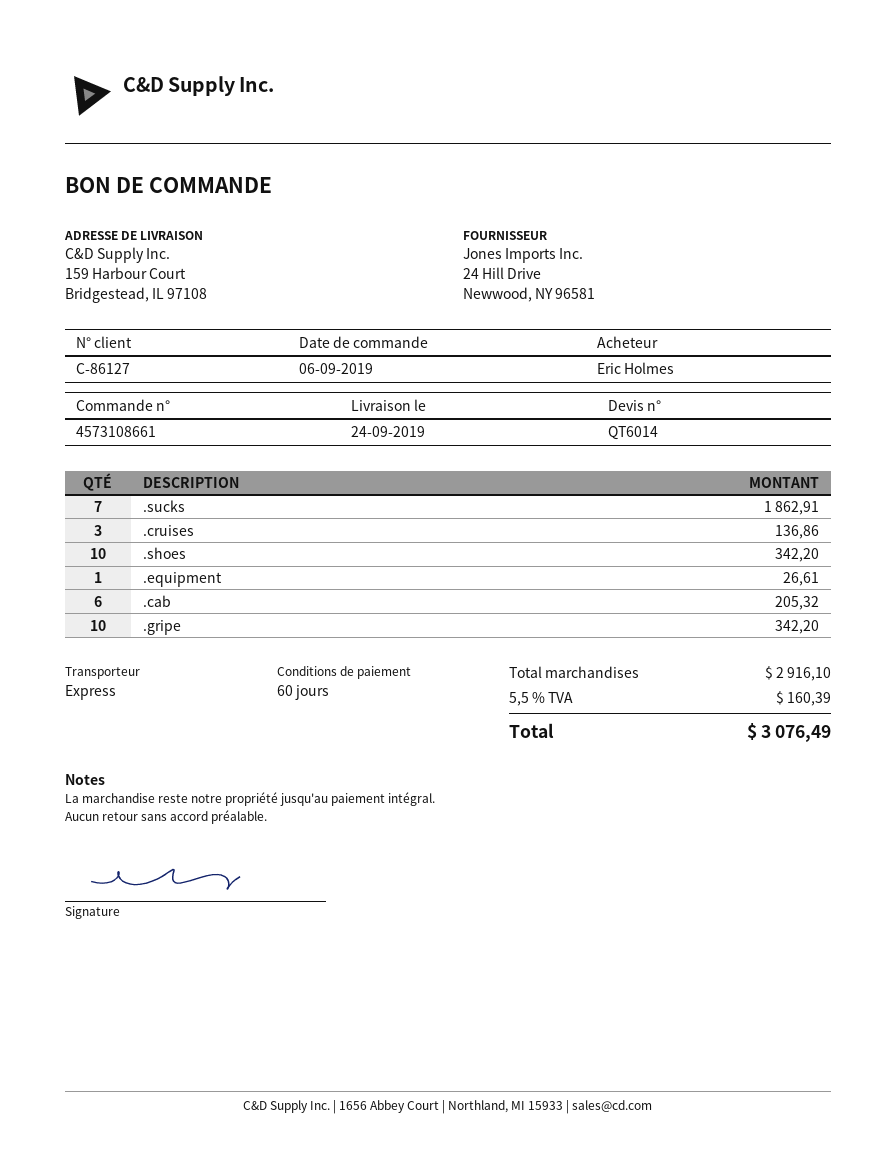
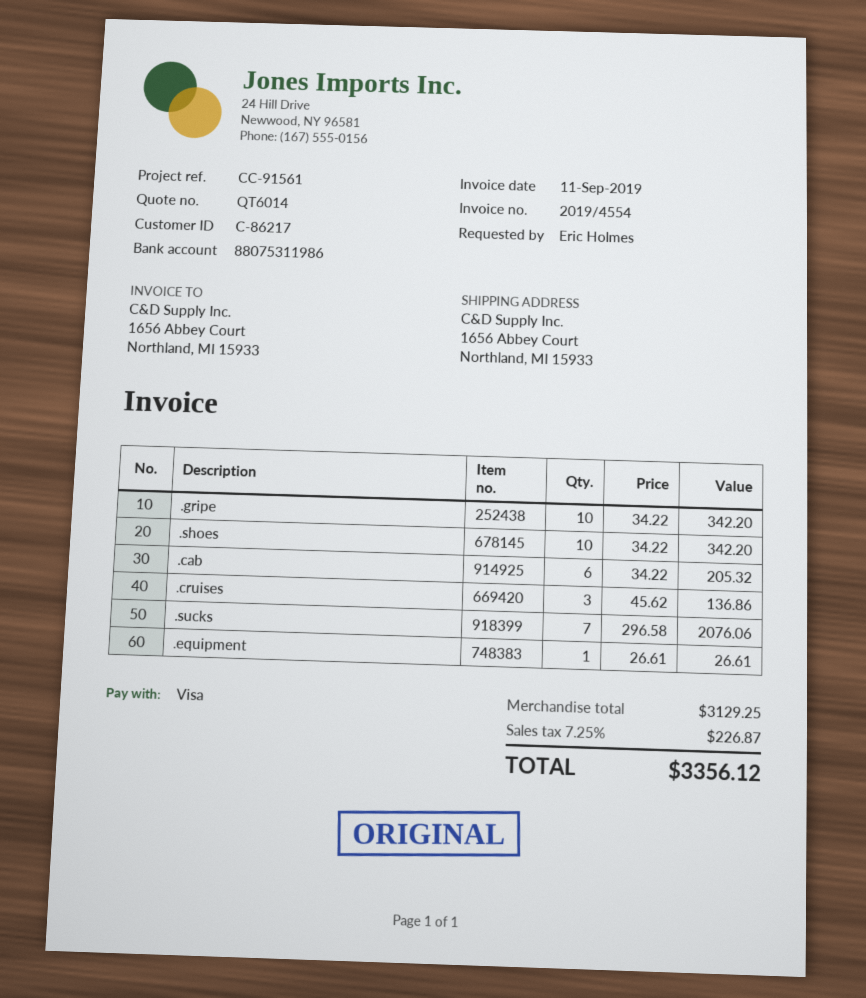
customer number: C-86127 -> C-86217
ship to: 159 Harbour Court, Bridgestead, IL 97108 -> 1656 Abbey Court, Northland, MI 15933
.sucks: 7 for 1862.91 -> 7 for 2076.06
subtotal: 2916.10 -> 3129.25
tax: 5.5% = 160.39 -> 7.25% = 226.87
total: 3076.49 -> 3356.12

